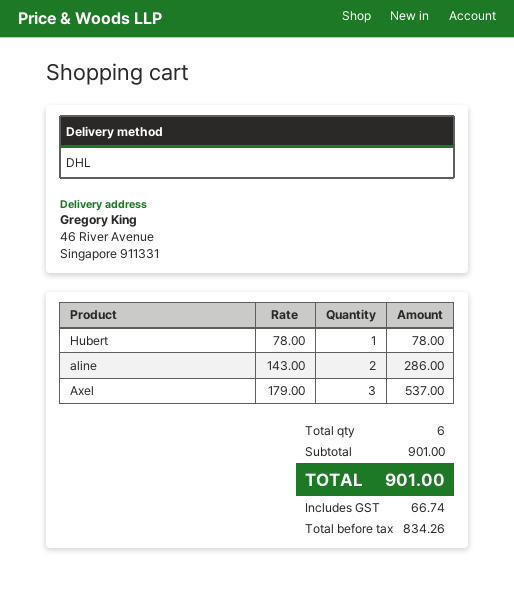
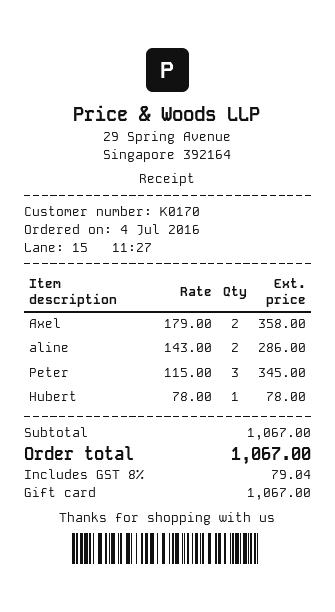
Axel: 3 x 179.00 = 537.00 -> 2 x 179.00 = 358.00
Peter: none -> 3 x 115.00 = 345.00
subtotal: 901.00 -> 1067.00
tax: 66.74 -> 79.04
total: 901.00 -> 1067.00

